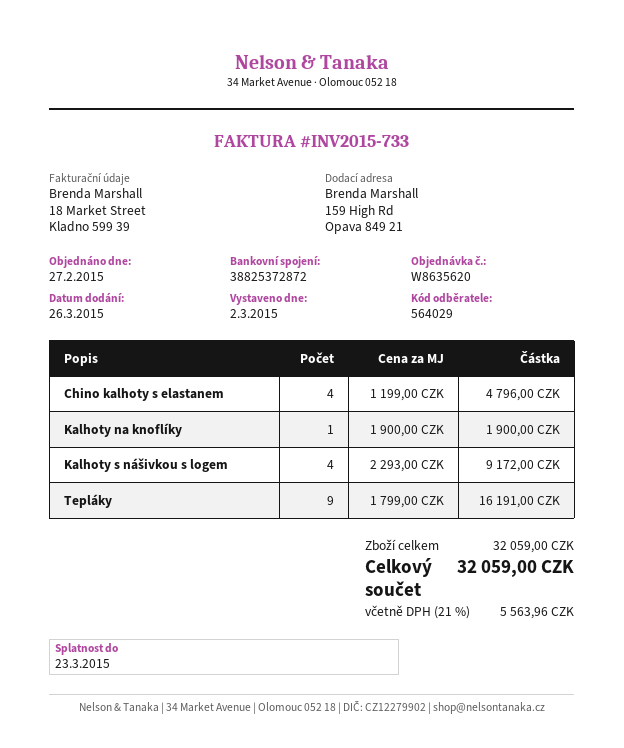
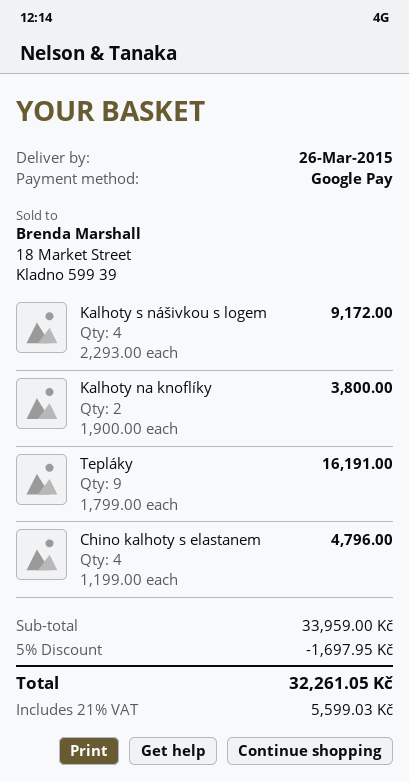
Kalhoty na knoflíky: 1 x 1900.00 = 1900.00 -> 2 x 1900.00 = 3800.00
subtotal: 32059.00 -> 33959.00
discount: none -> 5% = 1697.95
tax: 21% = 5563.96 -> 21% = 5599.03
total: 32059.00 -> 32261.05

